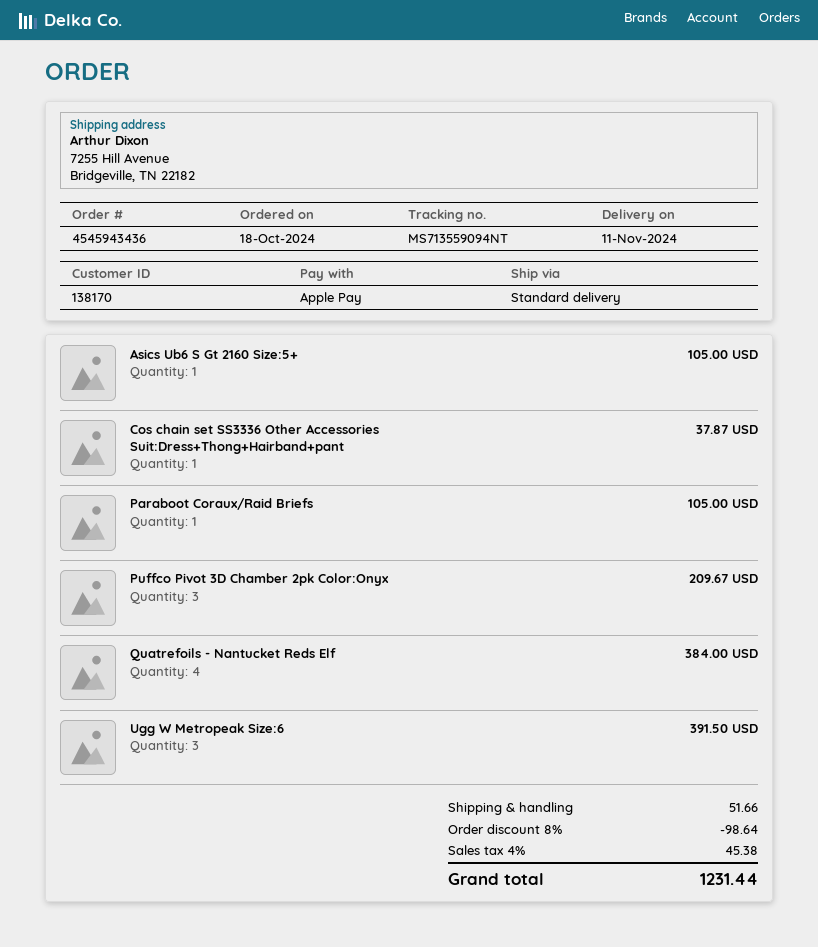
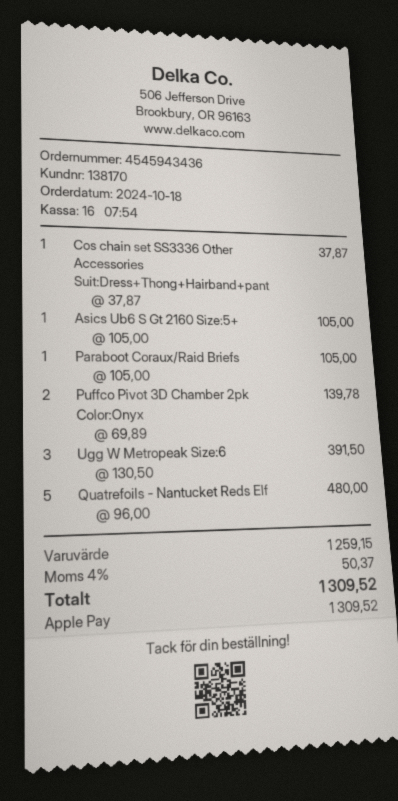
Puffco Pivot 3D Chamber 2pk Color:Onyx: 3 for 209.67 -> 2 for 139.78
Quatrefoils - Nantucket Reds Elf: 4 for 384.00 -> 5 for 480.00
discount: 8% = 98.64 -> none
shipping: 51.66 -> none
tax: 4% = 45.38 -> 4% = 50.37
total: 1231.44 -> 1309.52

